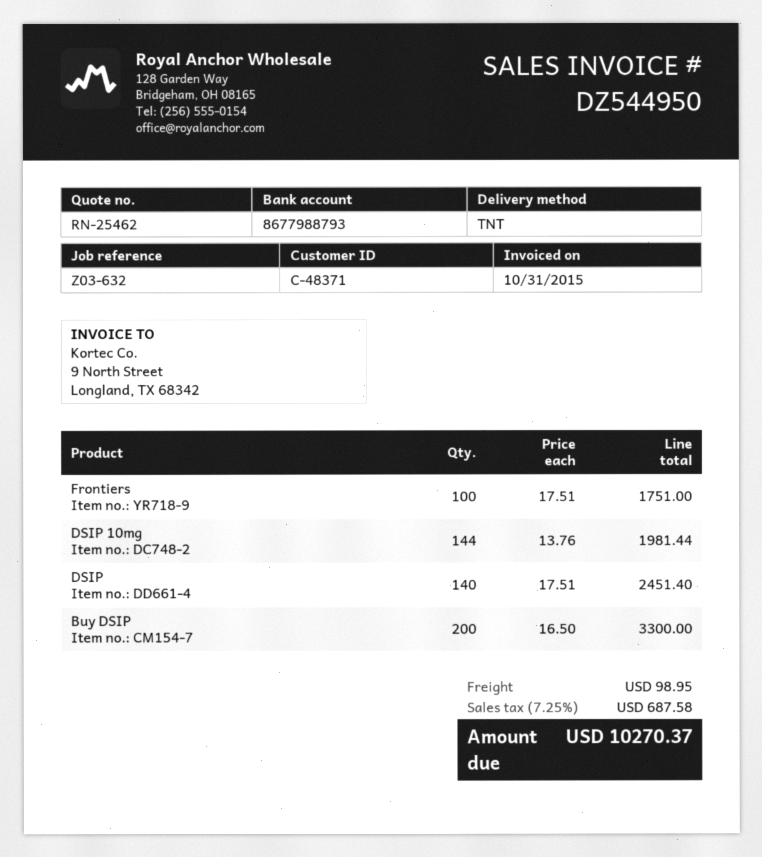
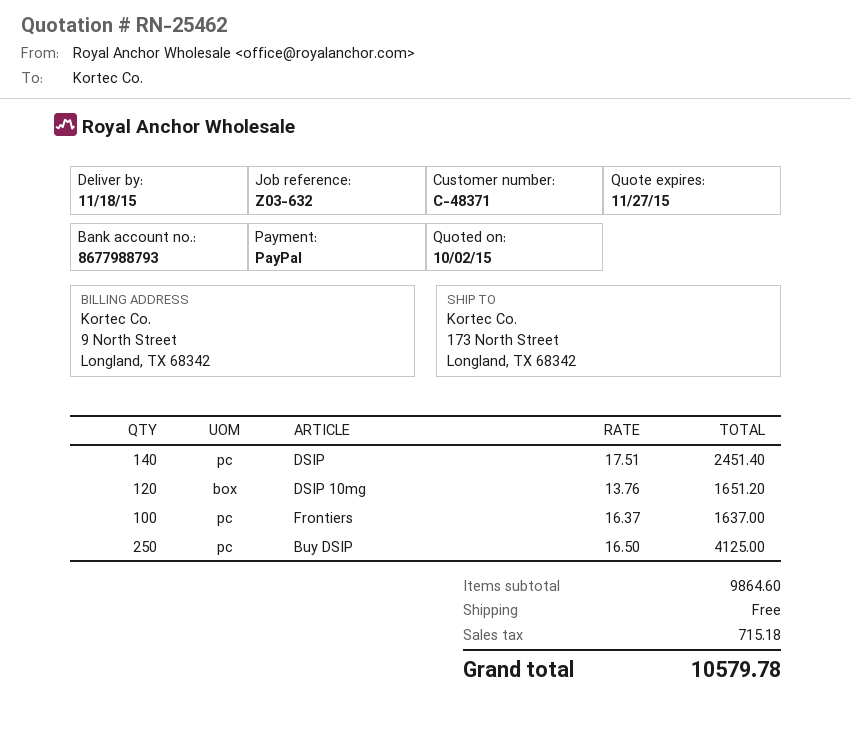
Frontiers: 100 x 17.51 = 1751.00 -> 100 x 16.37 = 1637.00
DSIP 10mg: 144 x 13.76 = 1981.44 -> 120 x 13.76 = 1651.20
Buy DSIP: 200 x 16.50 = 3300.00 -> 250 x 16.50 = 4125.00
shipping: 98.95 -> 0.00
tax: 687.58 -> 715.18
total: 10270.37 -> 10579.78

